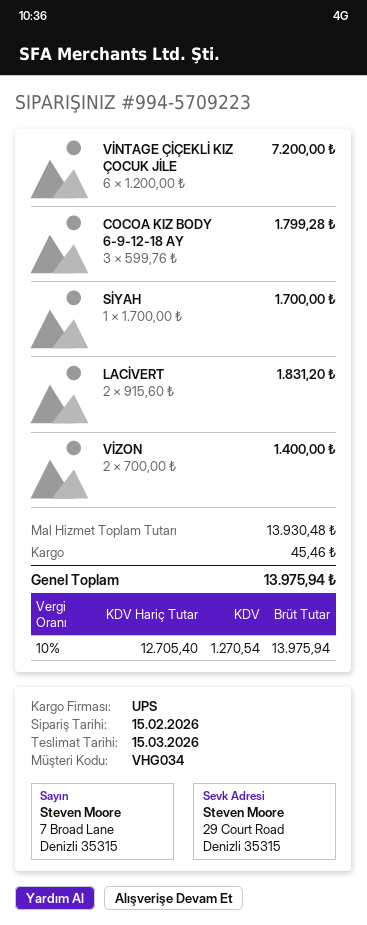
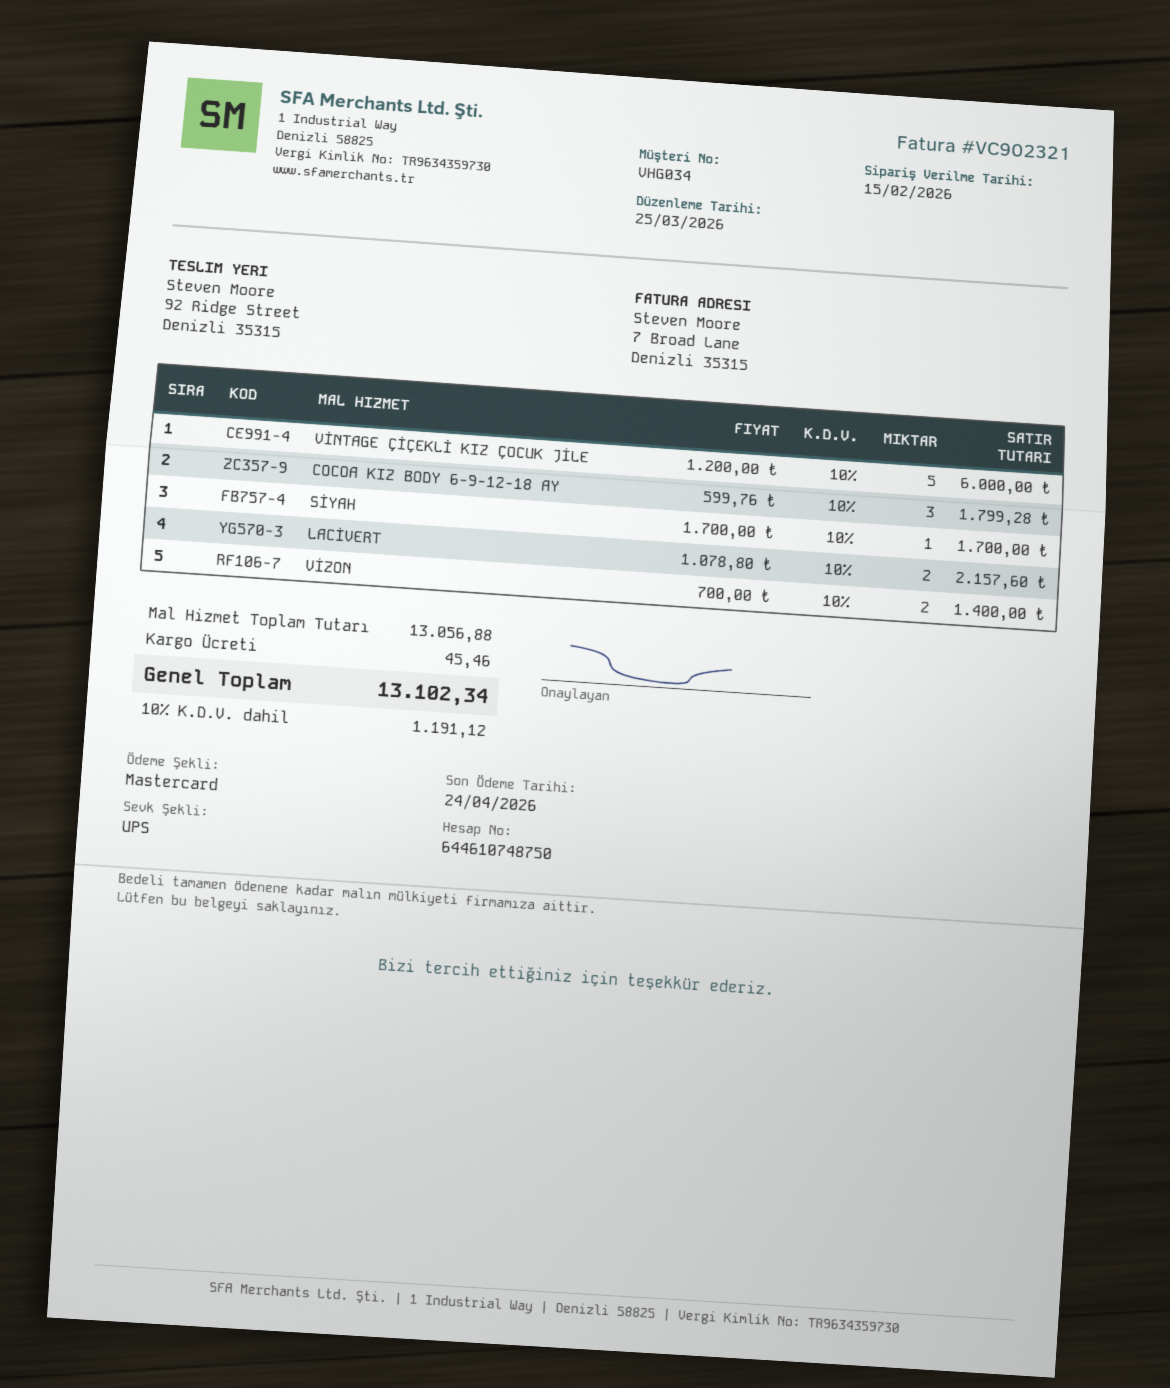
ship to: 29 Court Road, Denizli 35315 -> 92 Ridge Street, Denizli 35315
VİNTAGE ÇİÇEKLİ KIZ ÇOCUK JİLE: 6 x 1200.00 = 7200.00 -> 5 x 1200.00 = 6000.00
LACİVERT: 2 x 915.60 = 1831.20 -> 2 x 1078.80 = 2157.60
subtotal: 13930.48 -> 13056.88
tax: 10% = 1270.54 -> 10% = 1191.12
total: 13975.94 -> 13102.34

